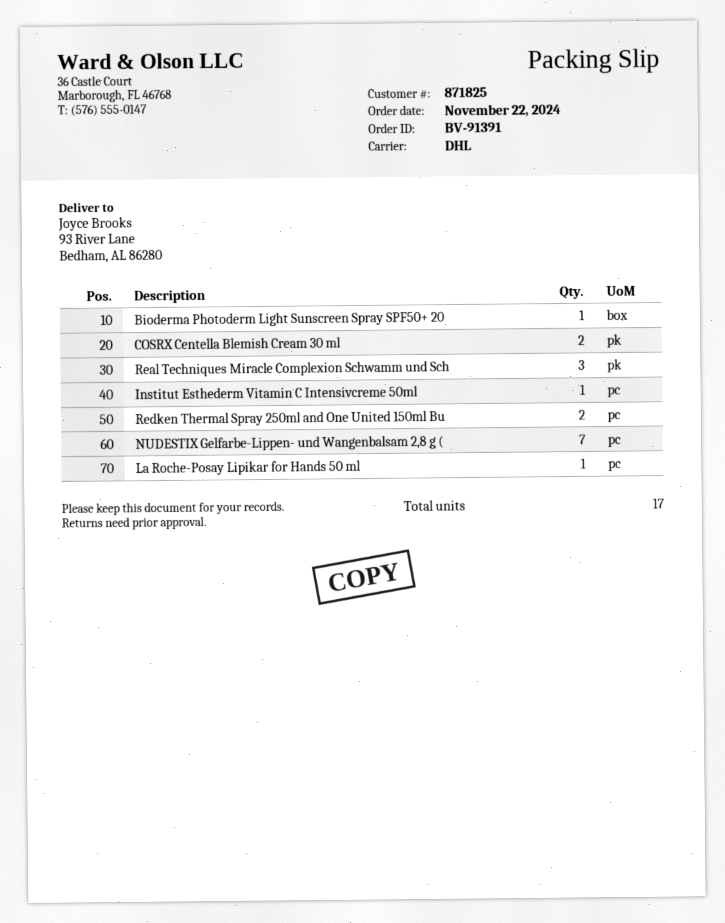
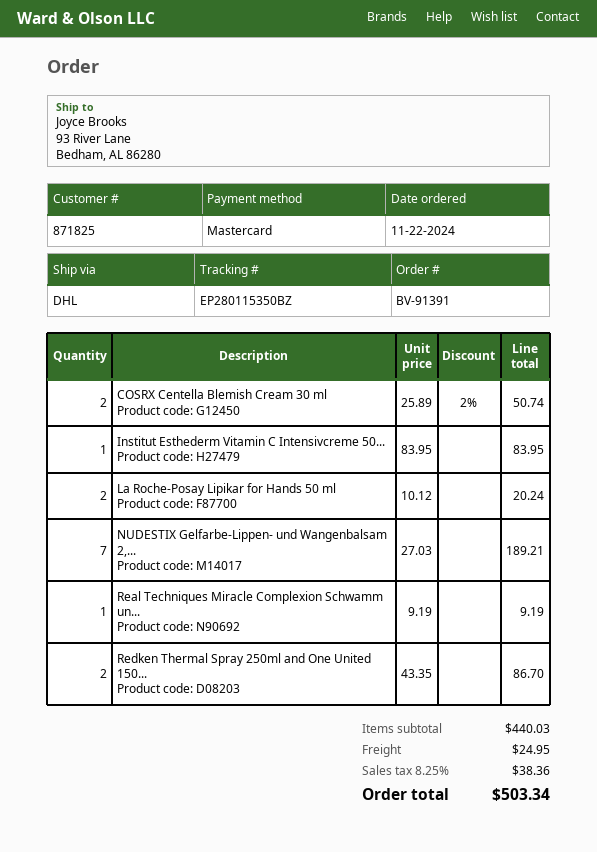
Bioderma Photoderm Light Sunscreen Spray SPF50+ 20: 1 -> none
Real Techniques Miracle Complexion Schwamm und Sch: 3 -> 1
La Roche-Posay Lipikar for Hands 50 ml: 1 -> 2

